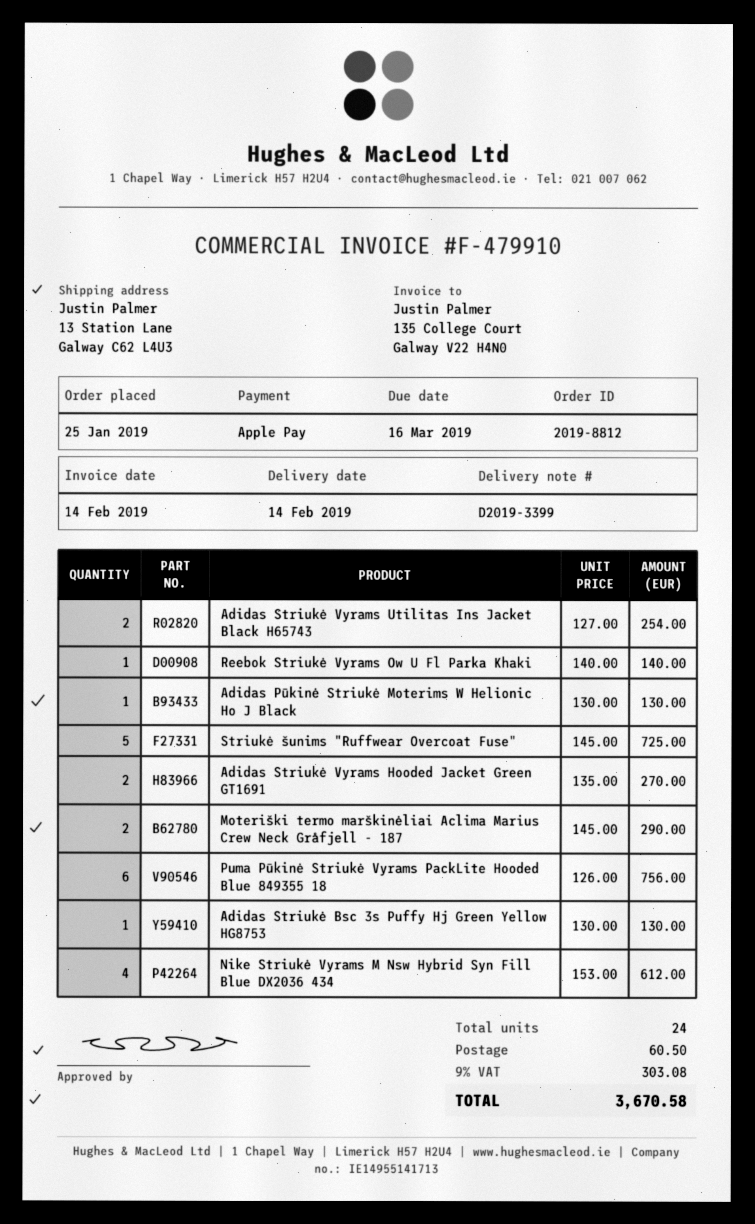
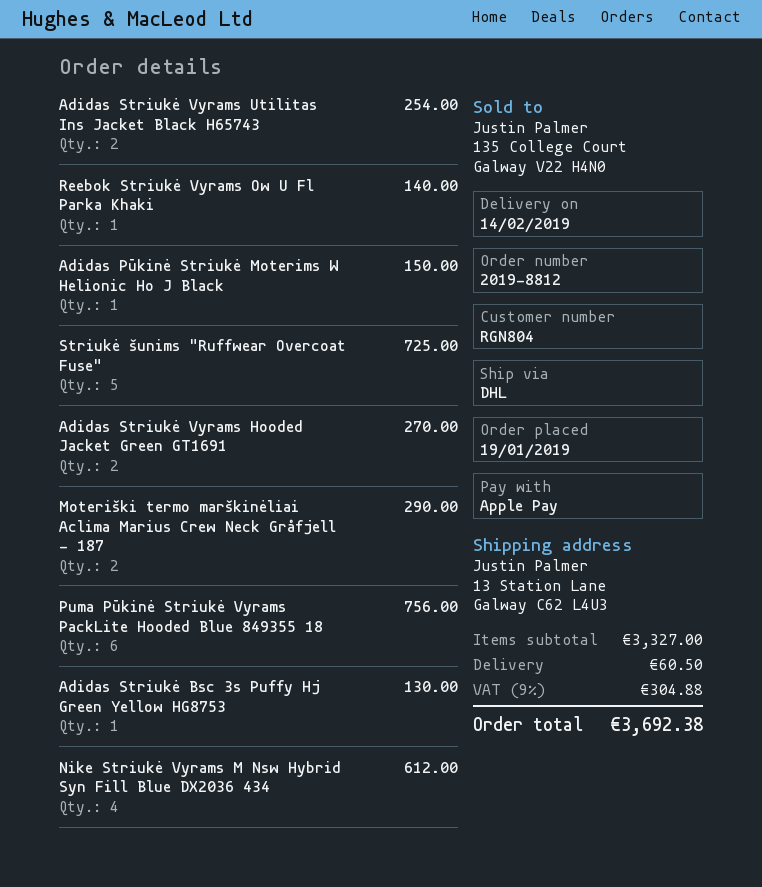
order date: 2019-01-25 -> 2019-01-19
Adidas Pūkinė Striukė Moterims W Helionic Ho J Black: 1 for 130.00 -> 1 for 150.00
tax: 9% = 303.08 -> 9% = 304.88
total: 3670.58 -> 3692.38

